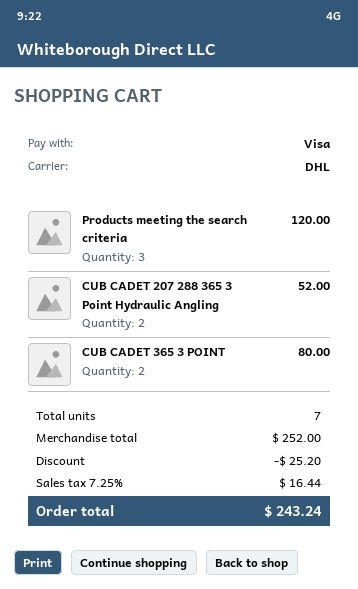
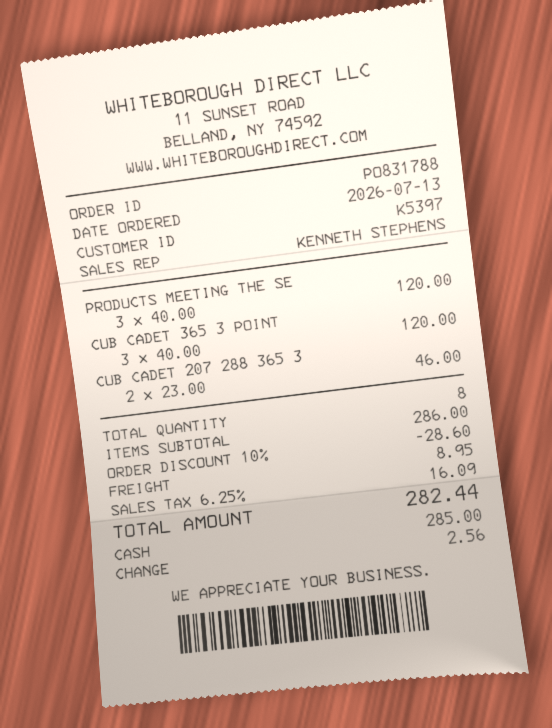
payment method: Visa -> cash
CUB CADET 207 288 365 3 Point Hydraulic Angling: 2 for 52.00 -> 2 for 46.00
CUB CADET 365 3 POINT: 2 for 80.00 -> 3 for 120.00
total quantity: 7 -> 8
subtotal: 252.00 -> 286.00
discount: 25.20 -> 28.60
shipping: none -> 8.95
tax: 7.25% = 16.44 -> 6.25% = 16.09
total: 243.24 -> 282.44

